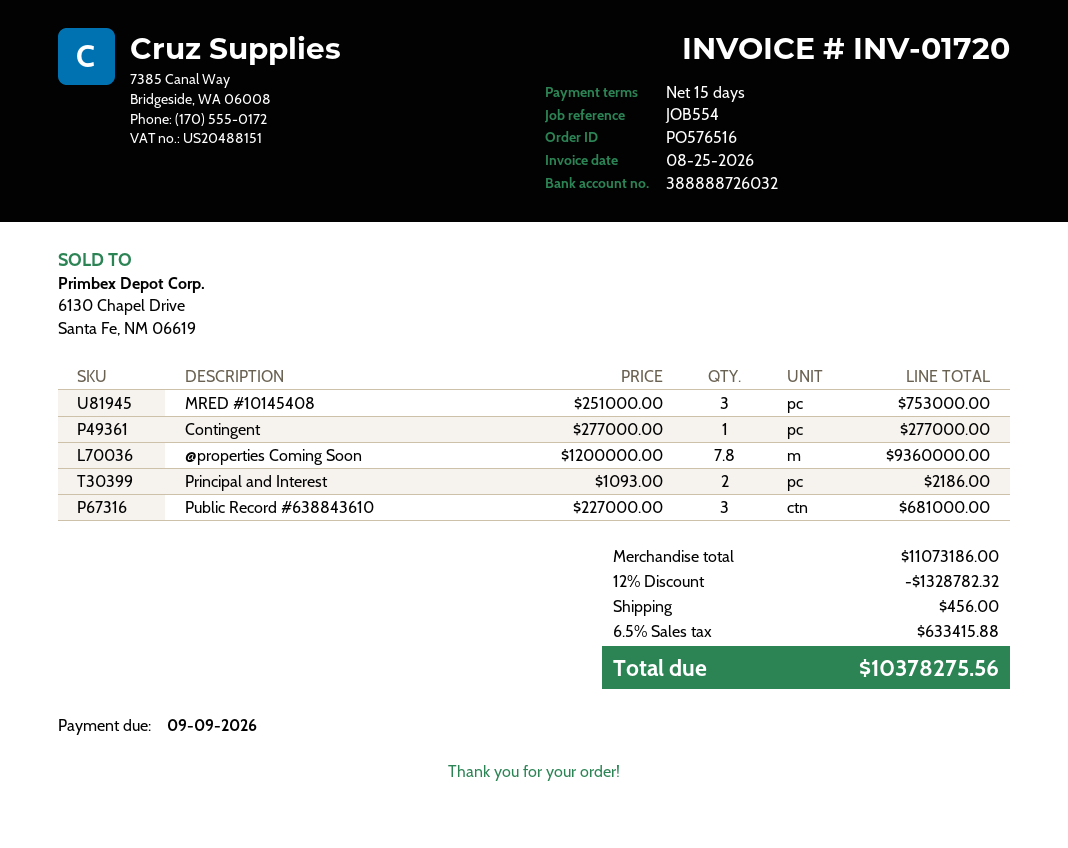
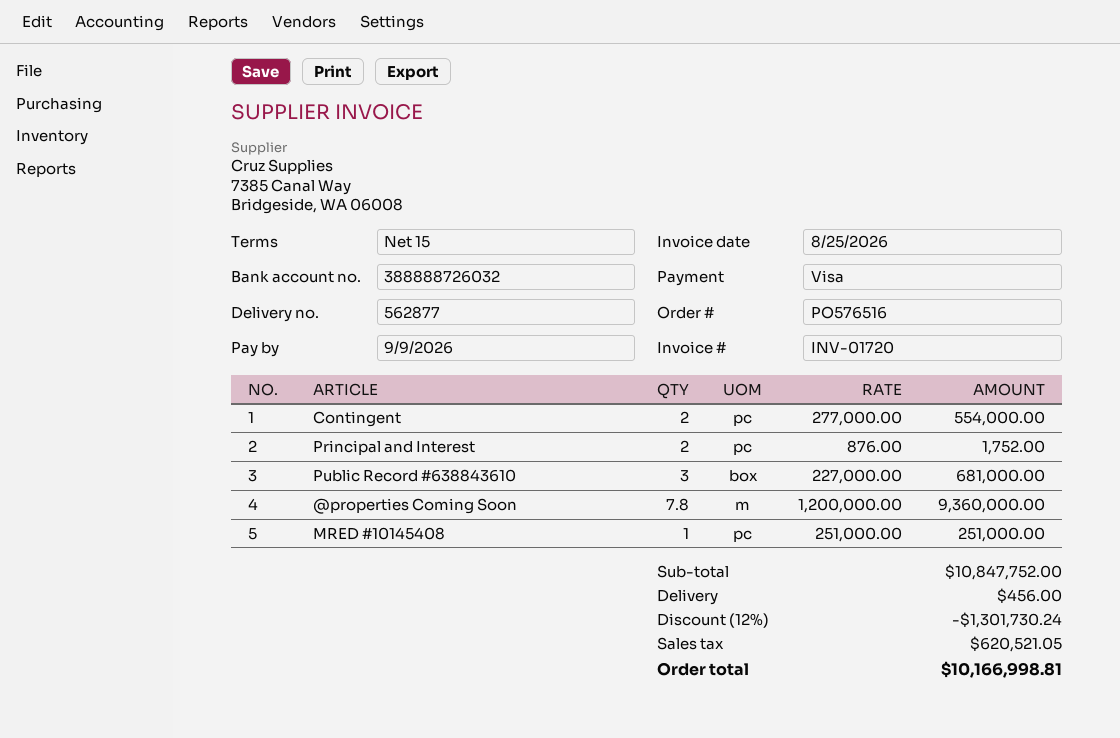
MRED #10145408: 3 x 251000.00 = 753000.00 -> 1 x 251000.00 = 251000.00
Contingent: 1 x 277000.00 = 277000.00 -> 2 x 277000.00 = 554000.00
Principal and Interest: 2 x 1093.00 = 2186.00 -> 2 x 876.00 = 1752.00
subtotal: 11073186.00 -> 10847752.00
discount: 12% = 1328782.32 -> 12% = 1301730.24
tax: 633415.88 -> 620521.05
total: 10378275.56 -> 10166998.81

